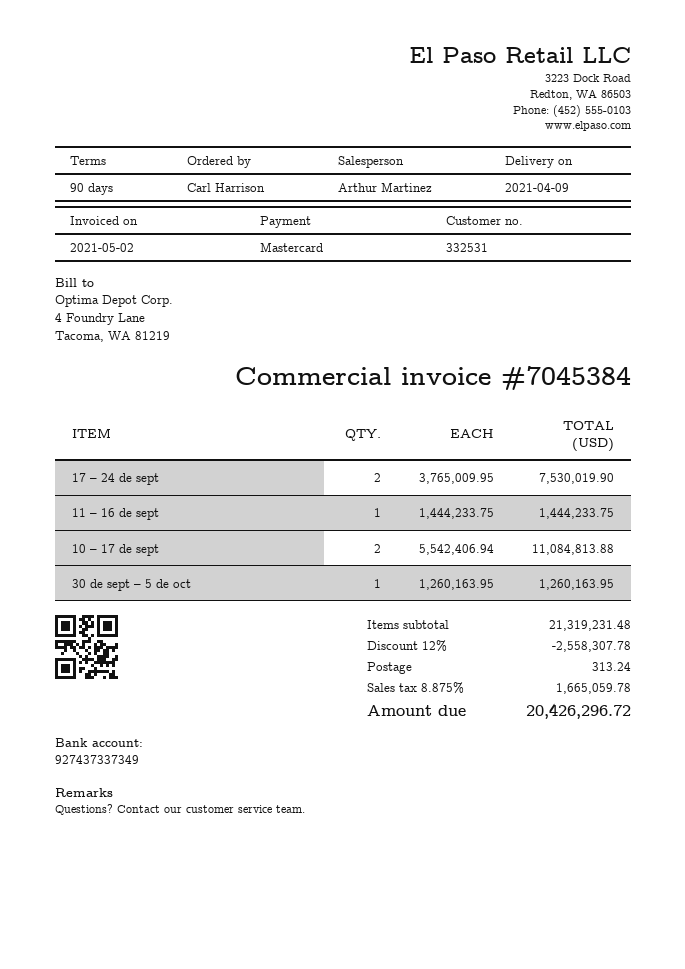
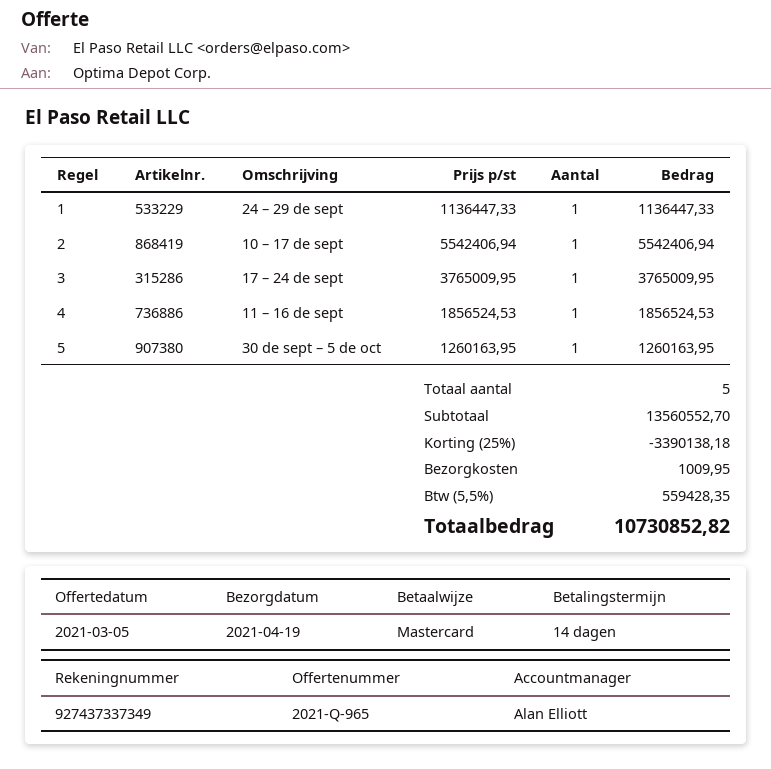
delivery date: 2021-04-09 -> 2021-04-19
payment terms: 90 days -> 14 days
sales rep: Arthur Martinez -> Alan Elliott
17 – 24 de sept: 2 x 3765009.95 = 7530019.90 -> 1 x 3765009.95 = 3765009.95
11 – 16 de sept: 1 x 1444233.75 = 1444233.75 -> 1 x 1856524.53 = 1856524.53
10 – 17 de sept: 2 x 5542406.94 = 11084813.88 -> 1 x 5542406.94 = 5542406.94
24 – 29 de sept: none -> 1 x 1136447.33 = 1136447.33
subtotal: 21319231.48 -> 13560552.70
discount: 12% = 2558307.78 -> 25% = 3390138.18
shipping: 313.24 -> 1009.95
tax: 8.875% = 1665059.78 -> 5.5% = 559428.35
total: 20426296.72 -> 10730852.82

